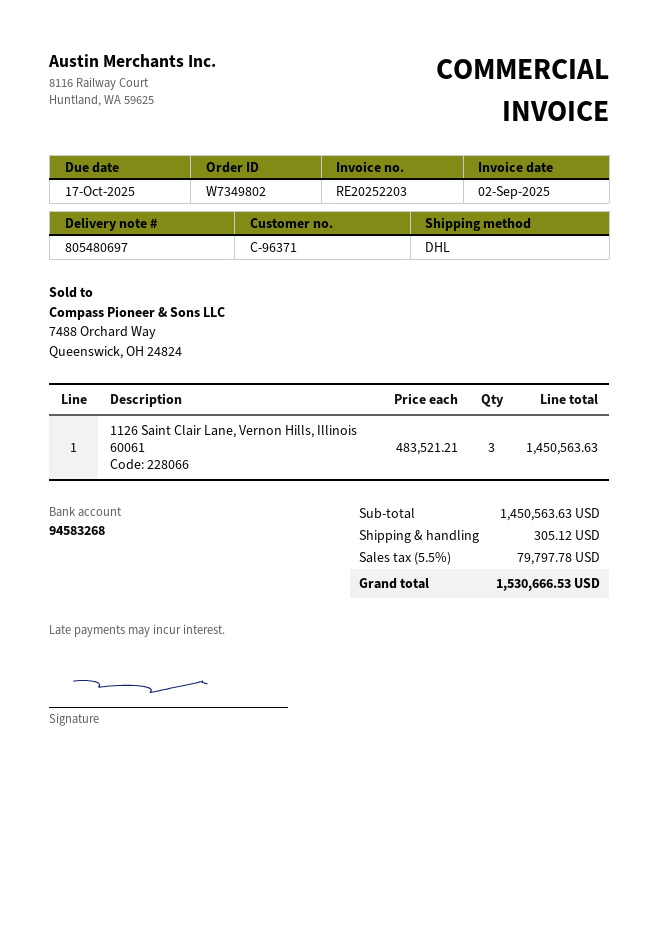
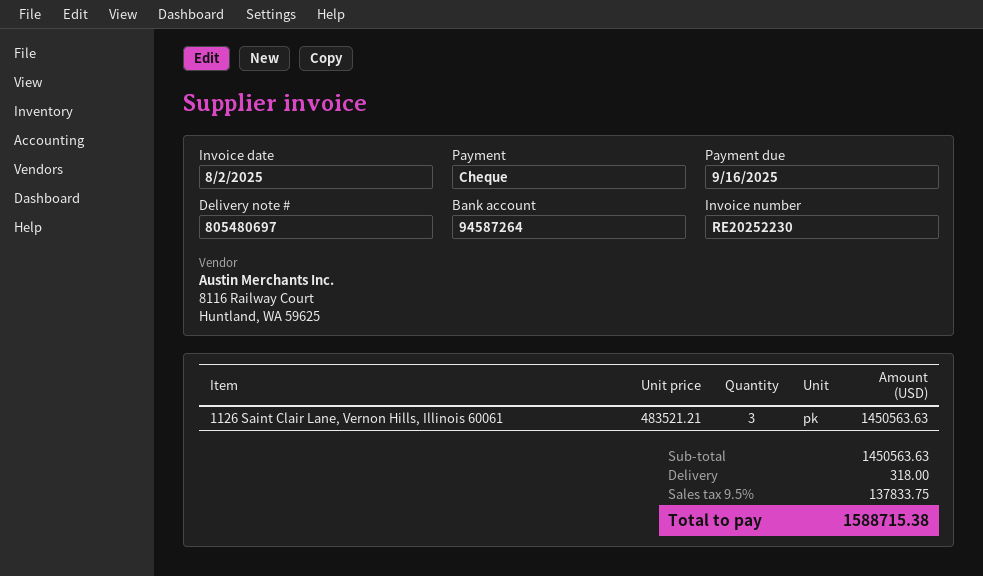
invoice number: RE20252203 -> RE20252230
invoice date: 2025-09-02 -> 2025-08-02
due date: 2025-10-17 -> 2025-09-16
bank account: 94583268 -> 94587264
shipping: 305.12 -> 318.00
tax: 5.5% = 79797.78 -> 9.5% = 137833.75
total: 1530666.53 -> 1588715.38

